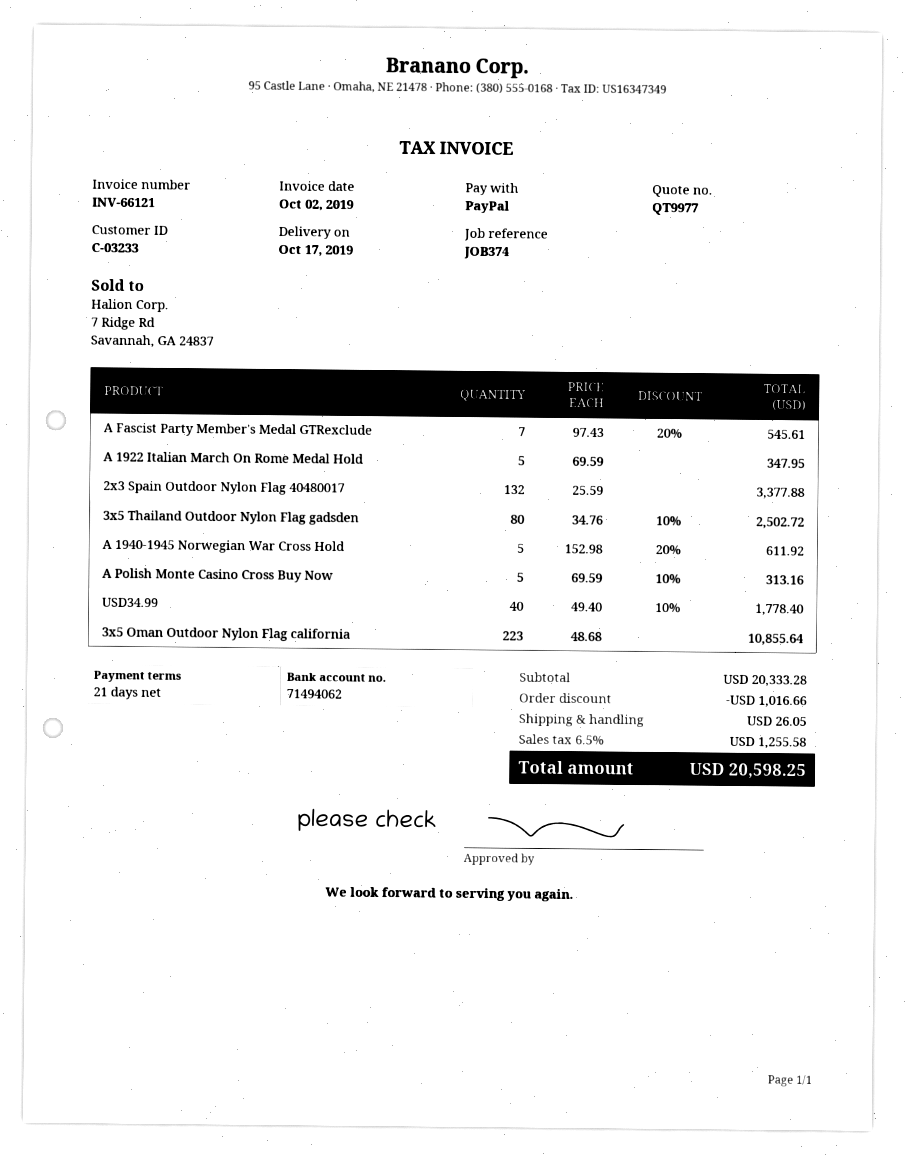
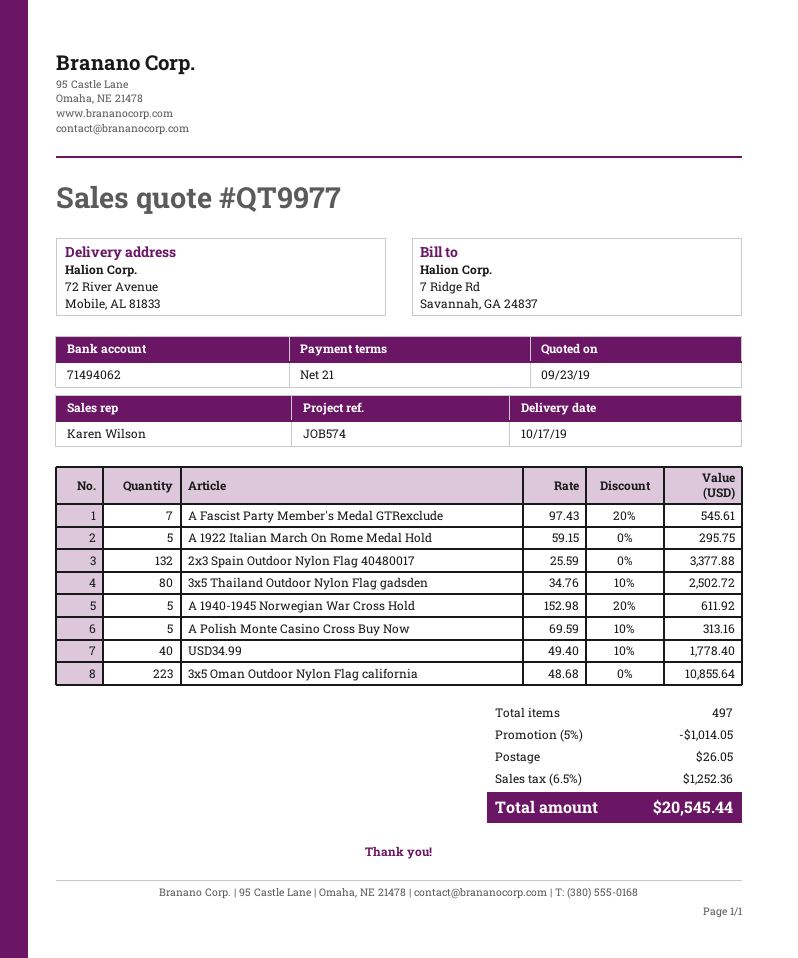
reference: JOB374 -> JOB574
A 1922 Italian March On Rome Medal Hold: 5 x 69.59 = 347.95 -> 5 x 59.15 = 295.75
discount: 1016.66 -> 1014.05
tax: 6.5% = 1255.58 -> 6.5% = 1252.36
total: 20598.25 -> 20545.44

